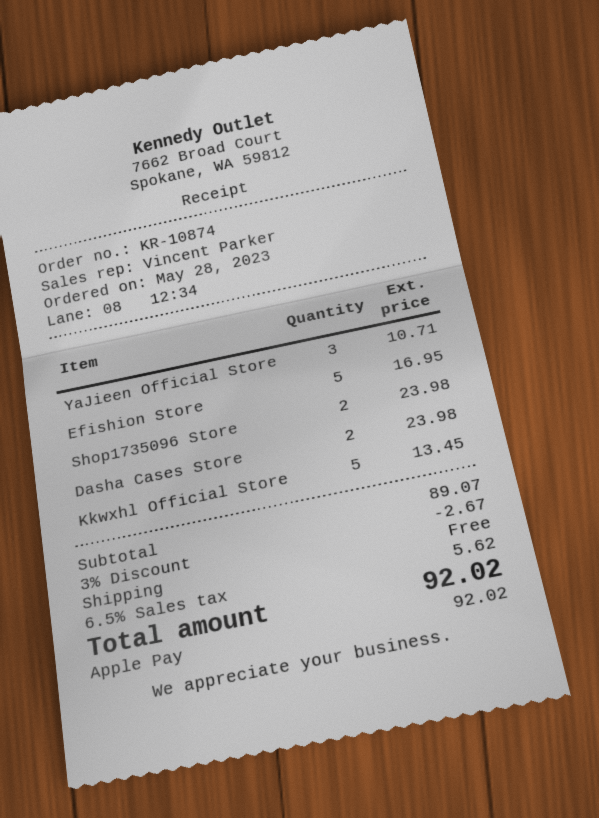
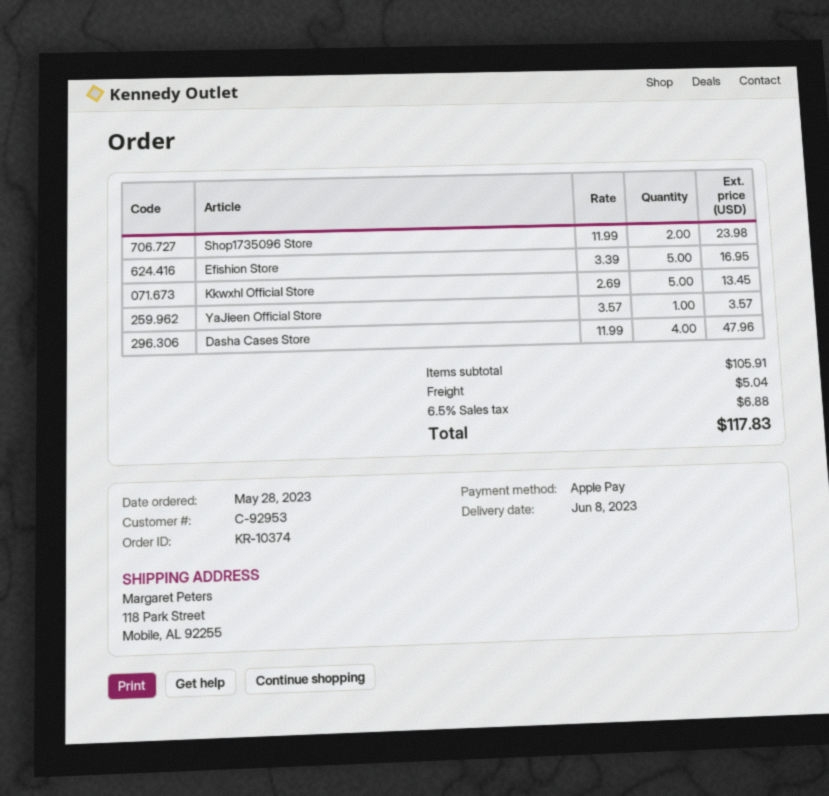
order number: KR-10874 -> KR-10374
YaJieen Official Store: 3 for 10.71 -> 1 for 3.57
Dasha Cases Store: 2 for 23.98 -> 4 for 47.96
subtotal: 89.07 -> 105.91
discount: 3% = 2.67 -> none
shipping: 0.00 -> 5.04
tax: 6.5% = 5.62 -> 6.5% = 6.88
total: 92.02 -> 117.83

